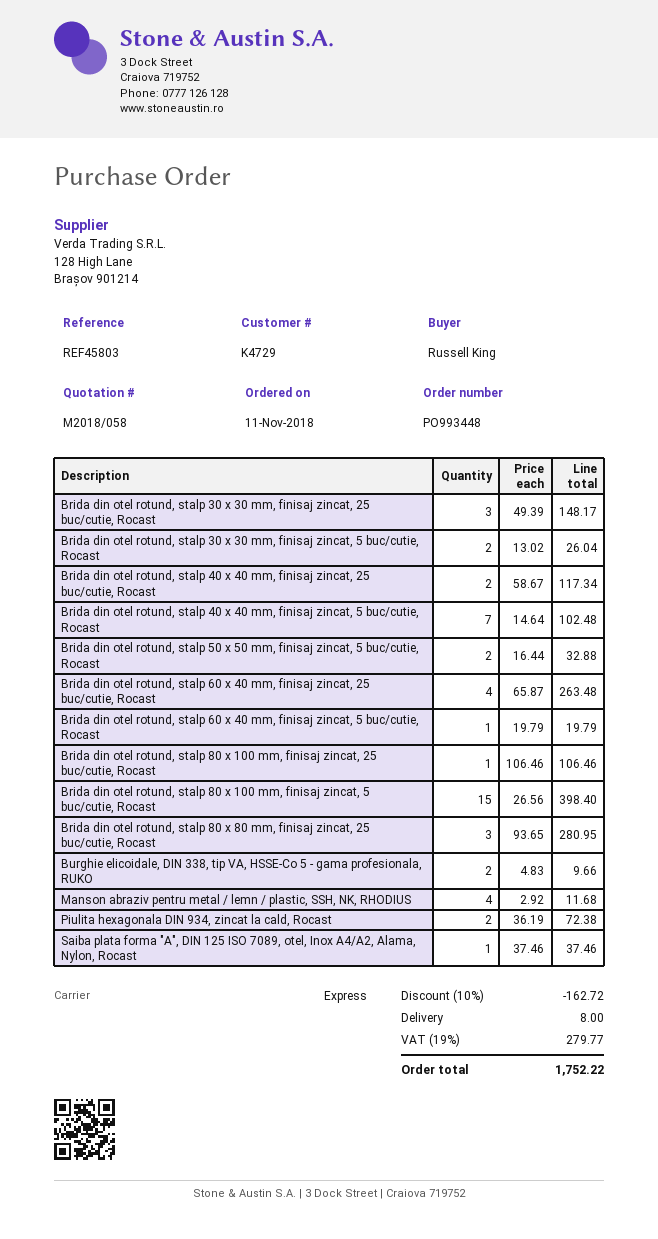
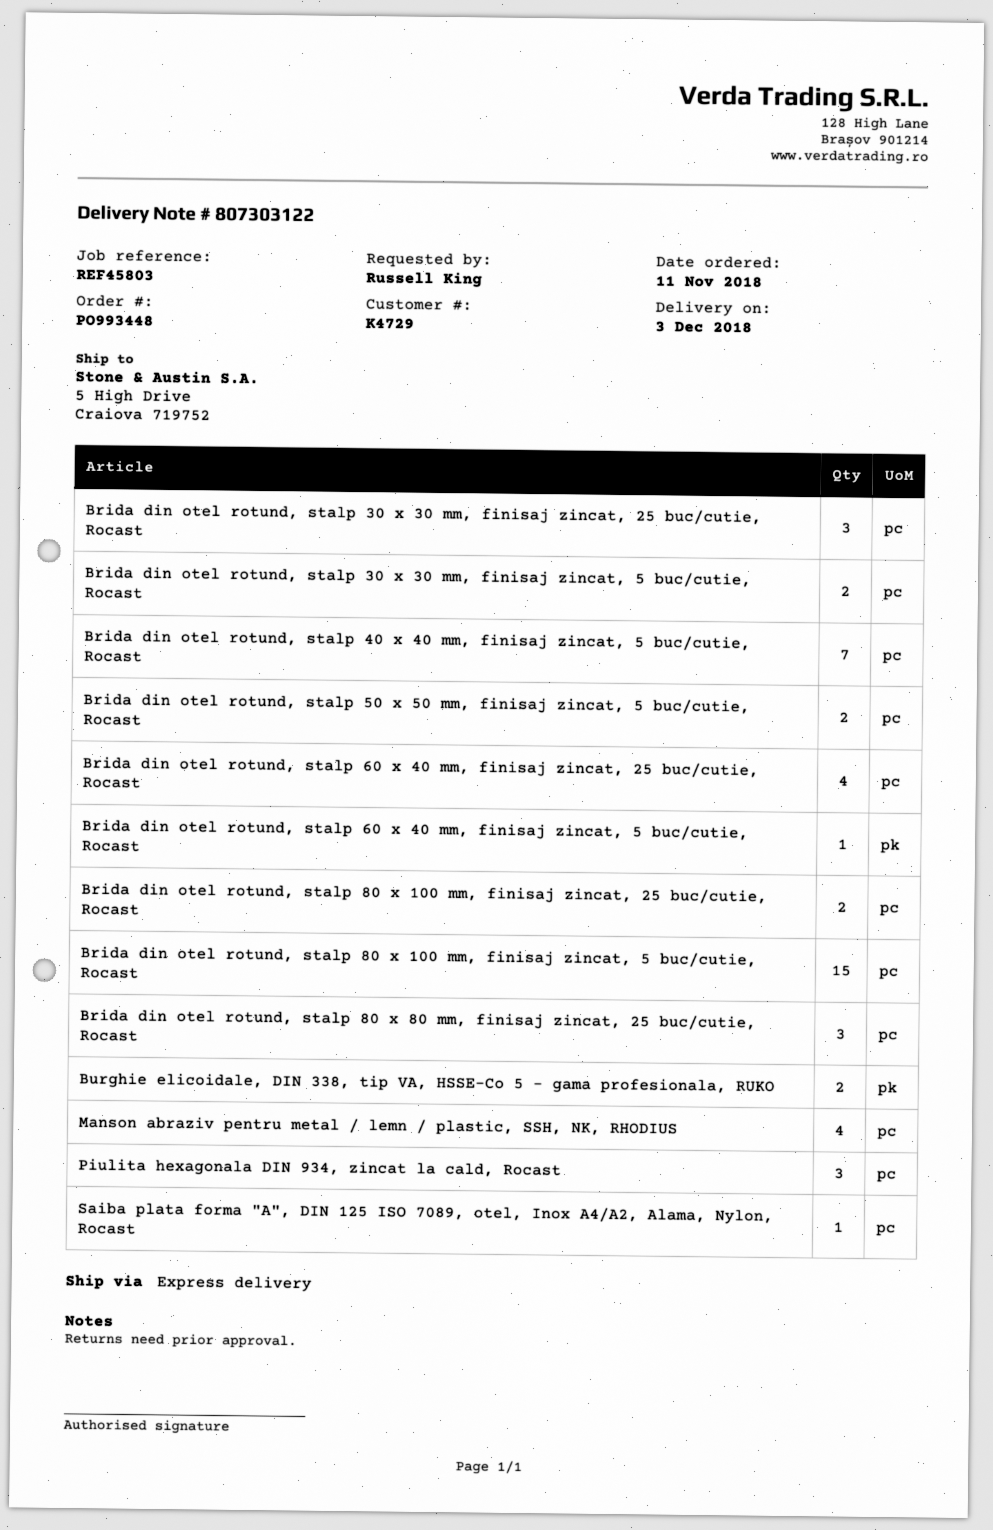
Brida din otel rotund, stalp 40 x 40 mm, finisaj zincat, 25 buc/cutie, Rocast: 2 -> none
Brida din otel rotund, stalp 80 x 100 mm, finisaj zincat, 25 buc/cutie, Rocast: 1 -> 2
Piulita hexagonala DIN 934, zincat la cald, Rocast: 2 -> 3

